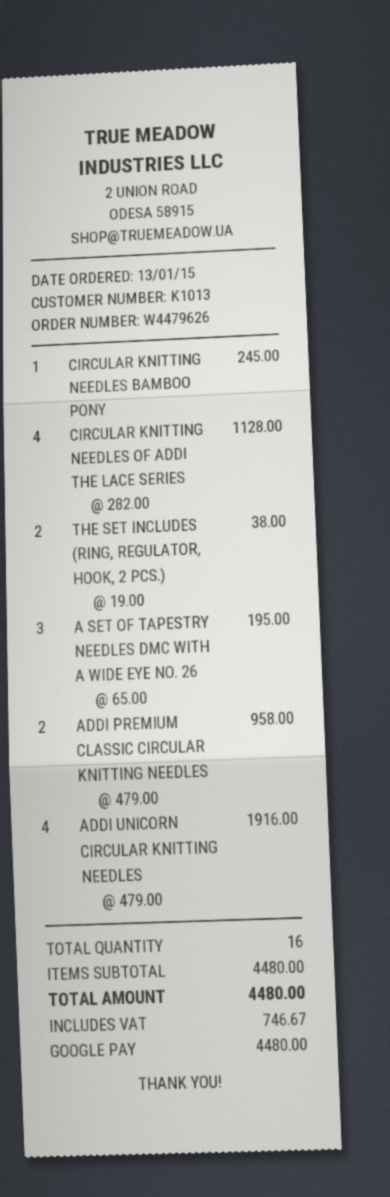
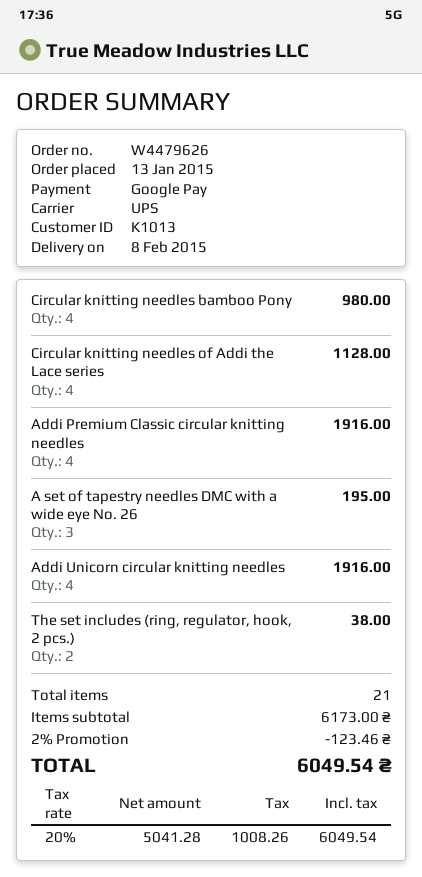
CIRCULAR KNITTING NEEDLES BAMBOO PONY: 1 for 245.00 -> 4 for 980.00
ADDI PREMIUM CLASSIC СIRCULAR KNITTING NEEDLES: 2 for 958.00 -> 4 for 1916.00
total quantity: 16 -> 21
subtotal: 4480.00 -> 6173.00
discount: none -> 2% = 123.46
tax: 746.67 -> 1008.26
total: 4480.00 -> 6049.54

